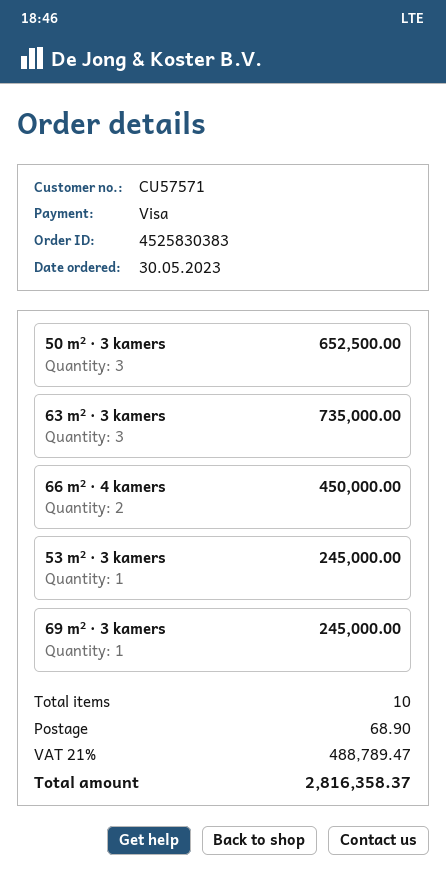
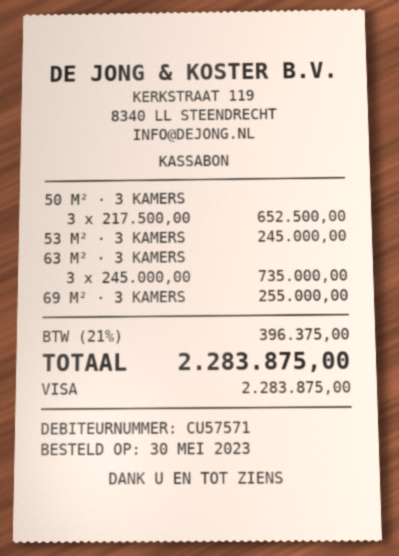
66 m² · 4 kamers: 2 for 450000.00 -> none
69 m² · 3 kamers: 1 for 245000.00 -> 1 for 255000.00
shipping: 68.90 -> none
tax: 21% = 488789.47 -> 21% = 396375.00
total: 2816358.37 -> 2283875.00

